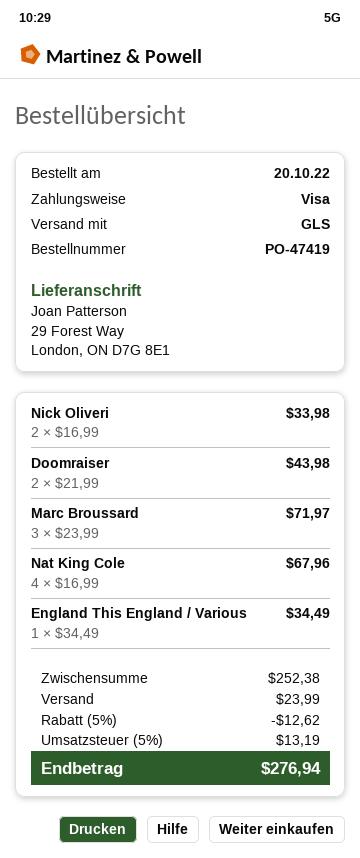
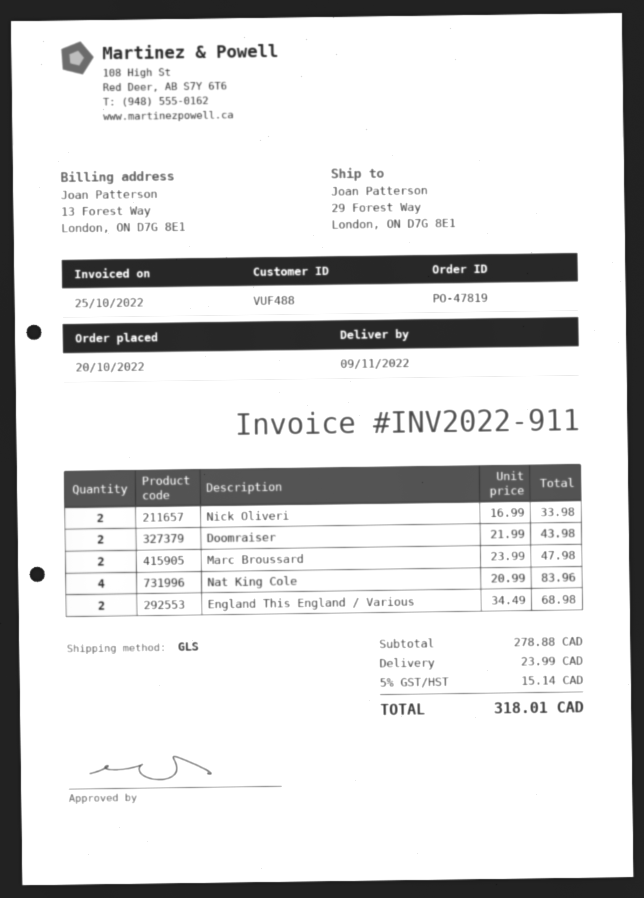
order number: PO-47419 -> PO-47819
Marc Broussard: 3 x 23.99 = 71.97 -> 2 x 23.99 = 47.98
Nat King Cole: 4 x 16.99 = 67.96 -> 4 x 20.99 = 83.96
England This England / Various: 1 x 34.49 = 34.49 -> 2 x 34.49 = 68.98
subtotal: 252.38 -> 278.88
discount: 5% = 12.62 -> none
tax: 5% = 13.19 -> 5% = 15.14
total: 276.94 -> 318.01

